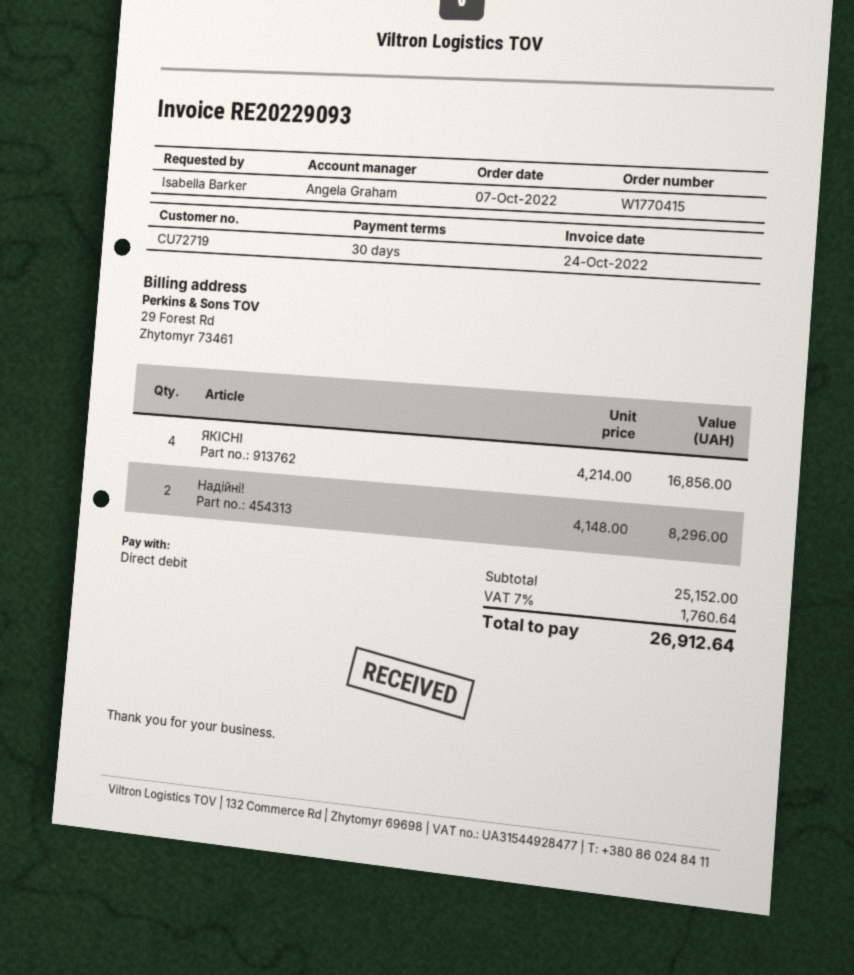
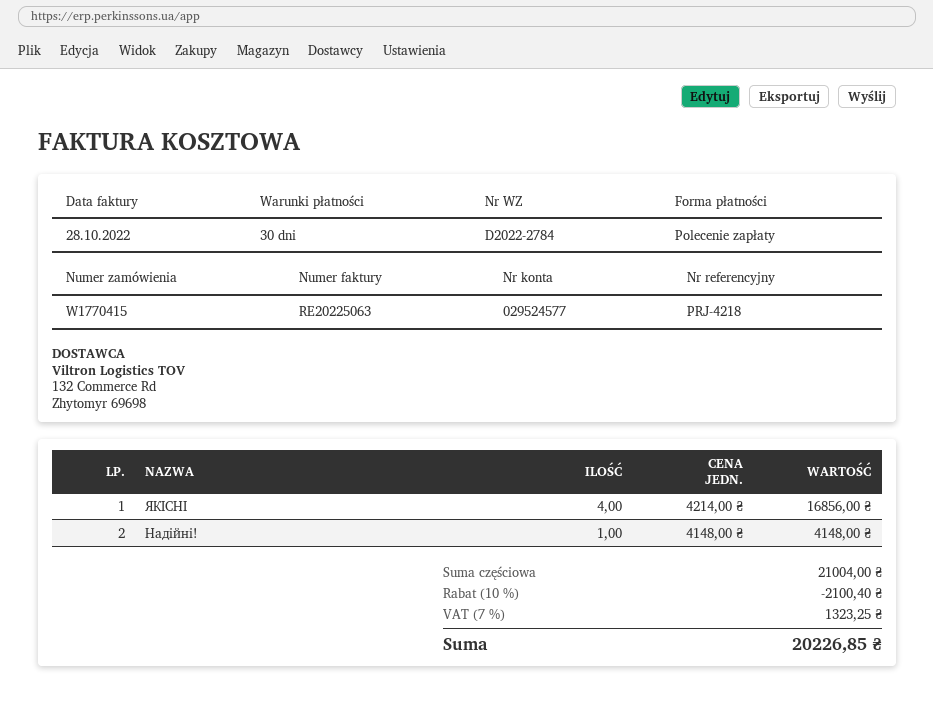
invoice number: RE20229093 -> RE20225063
invoice date: 2022-10-24 -> 2022-10-28
Надійні!: 2 x 4148.00 = 8296.00 -> 1 x 4148.00 = 4148.00
subtotal: 25152.00 -> 21004.00
discount: none -> 10% = 2100.40
tax: 7% = 1760.64 -> 7% = 1323.25
total: 26912.64 -> 20226.85

